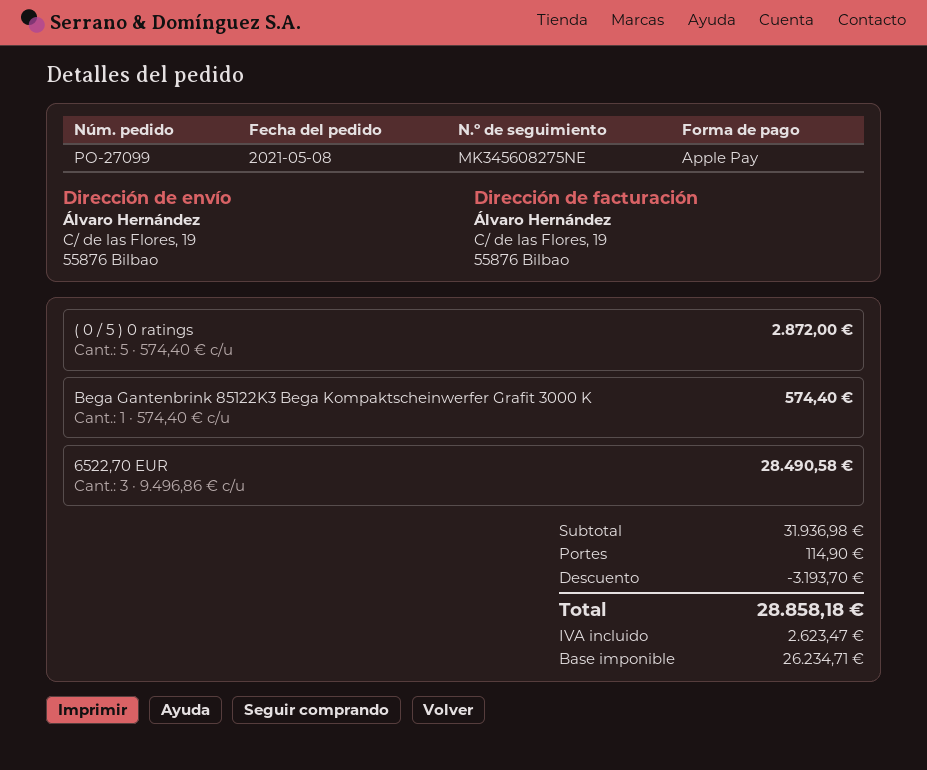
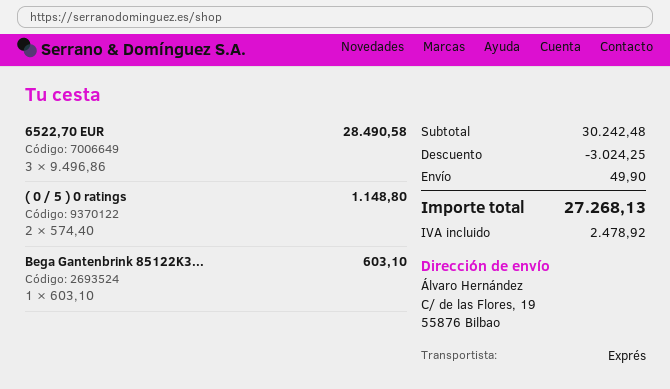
( 0 / 5 ) 0 ratings: 5 x 574.40 = 2872.00 -> 2 x 574.40 = 1148.80
Bega Gantenbrink 85122K3 Bega Kompaktscheinwerfer Grafit 3000 K: 1 x 574.40 = 574.40 -> 1 x 603.10 = 603.10
subtotal: 31936.98 -> 30242.48
discount: 3193.70 -> 3024.25
shipping: 114.90 -> 49.90
tax: 2623.47 -> 2478.92
total: 28858.18 -> 27268.13

